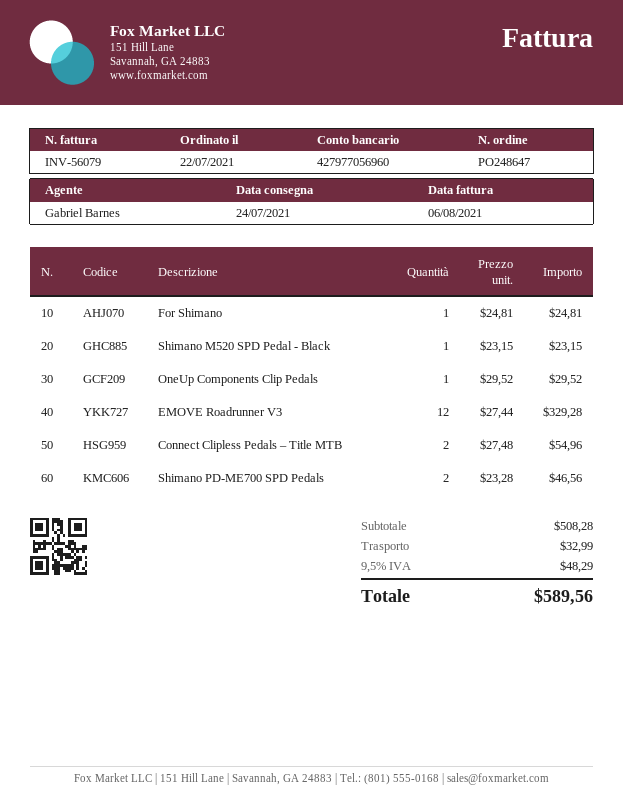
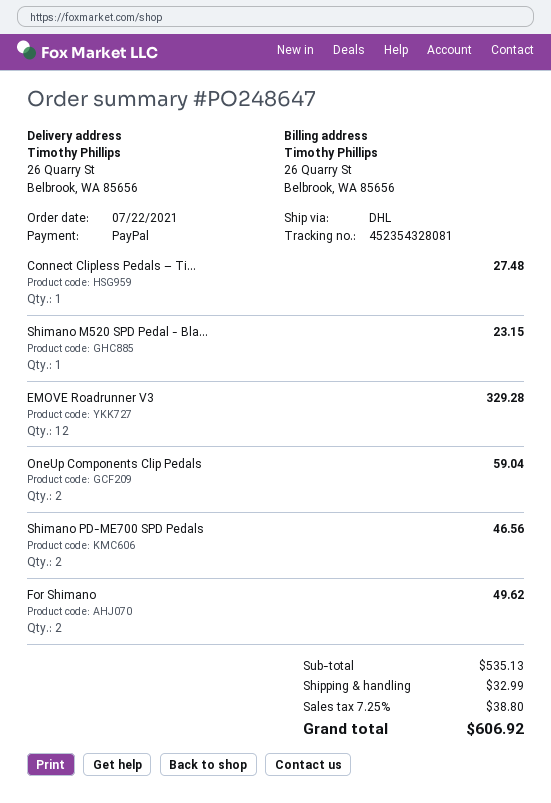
For Shimano: 1 for 24.81 -> 2 for 49.62
OneUp Components Clip Pedals: 1 for 29.52 -> 2 for 59.04
Connect Clipless Pedals – Title MTB: 2 for 54.96 -> 1 for 27.48
subtotal: 508.28 -> 535.13
tax: 9.5% = 48.29 -> 7.25% = 38.80
total: 589.56 -> 606.92

